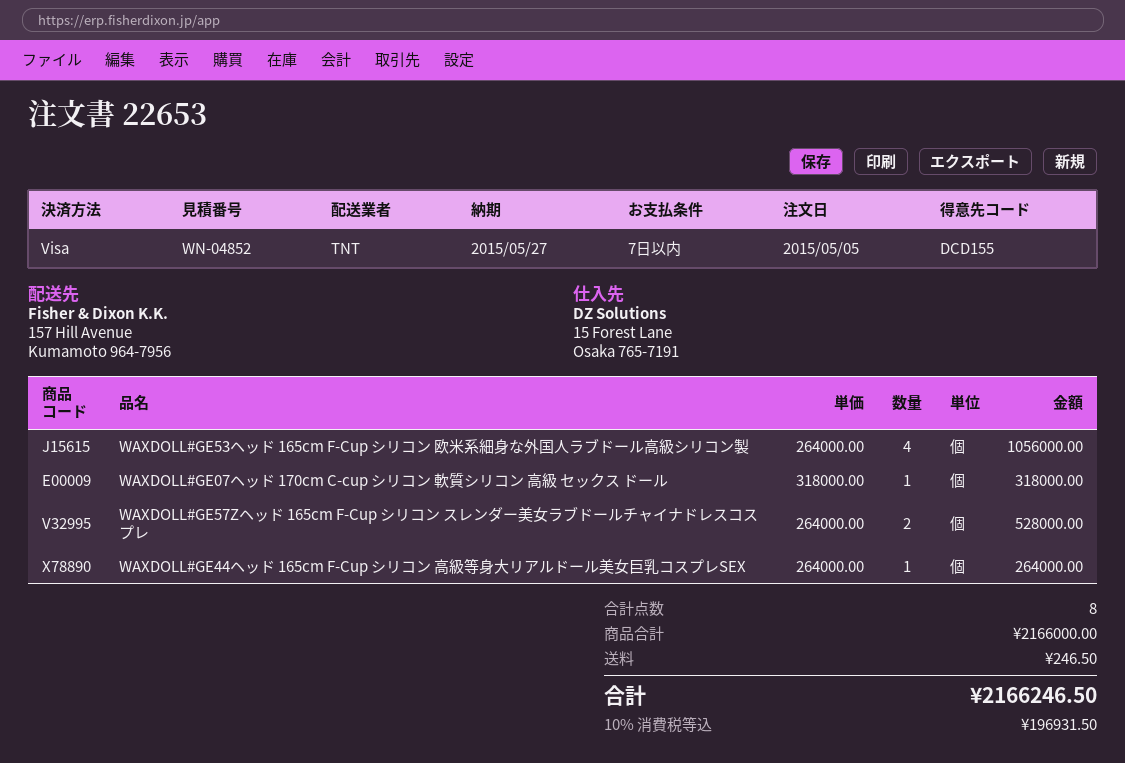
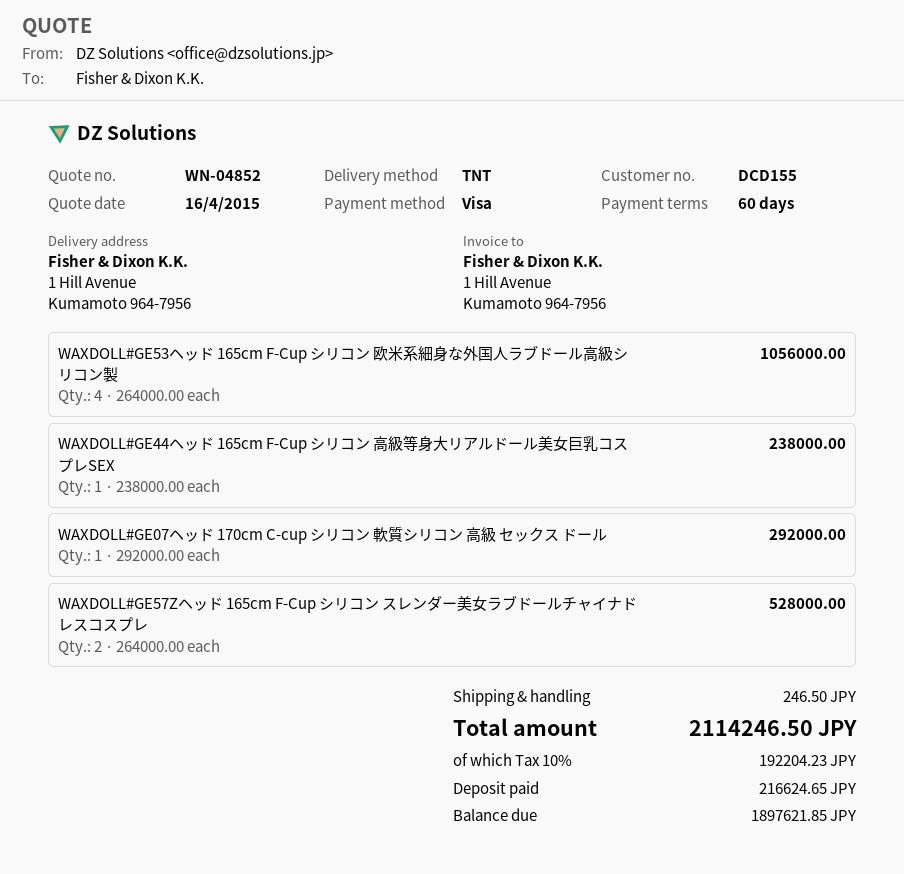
payment terms: 7 days -> 60 days
ship to: 157 Hill Avenue, Kumamoto 964-7956 -> 1 Hill Avenue, Kumamoto 964-7956
WAXDOLL#GE07ヘッド 170cm C-cup シリコン 軟質シリコン 高級 セックス ドール: 1 x 318000.00 = 318000.00 -> 1 x 292000.00 = 292000.00
WAXDOLL#GE44ヘッド 165cm F-Cup シリコン 高級等身大リアルドール美女巨乳コスプレSEX: 1 x 264000.00 = 264000.00 -> 1 x 238000.00 = 238000.00
tax: 10% = 196931.50 -> 10% = 192204.23
total: 2166246.50 -> 2114246.50

